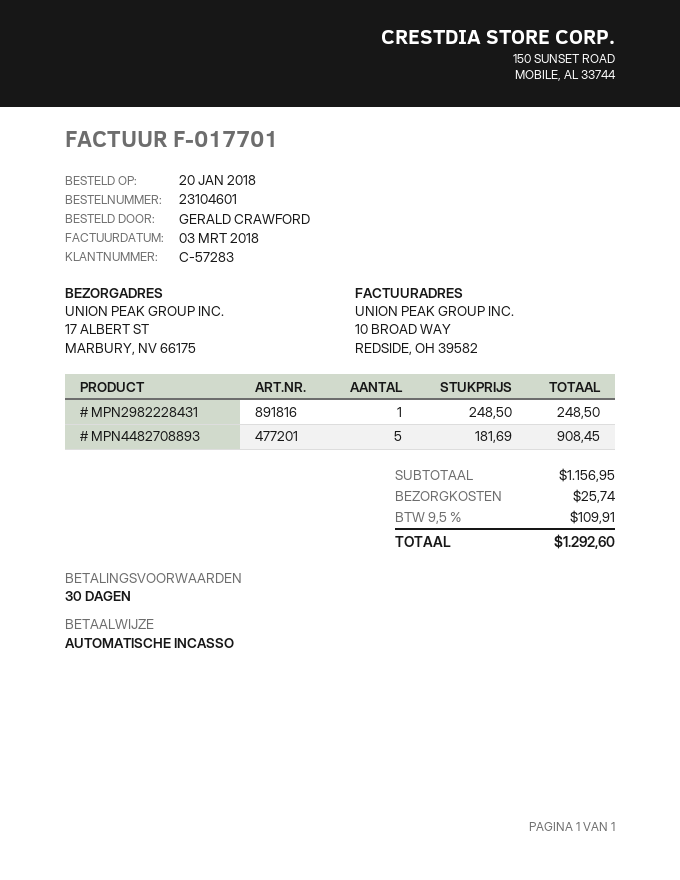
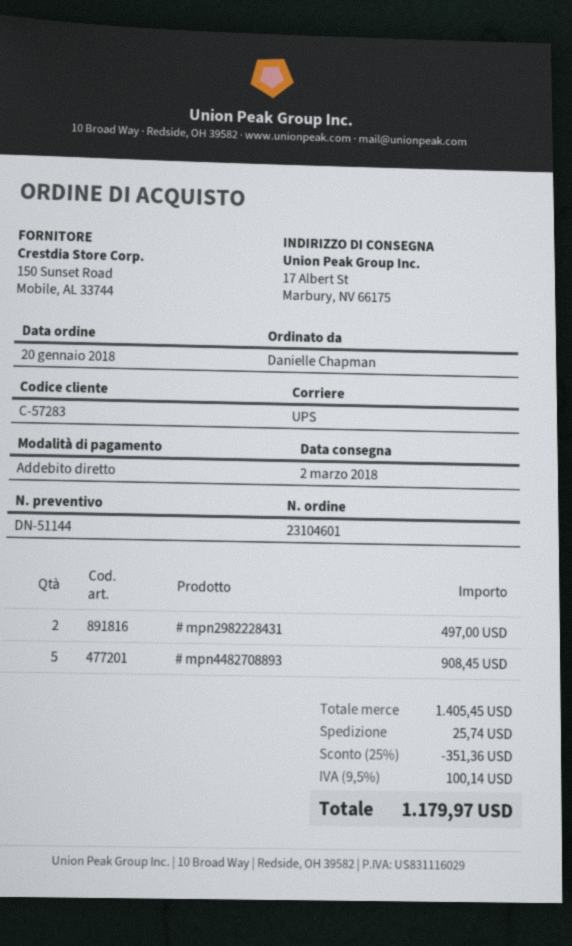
ordered by: GERALD CRAWFORD -> Danielle Chapman
# MPN2982228431: 1 for 248.50 -> 2 for 497.00
subtotal: 1156.95 -> 1405.45
discount: none -> 25% = 351.36
tax: 9.5% = 109.91 -> 9.5% = 100.14
total: 1292.60 -> 1179.97

